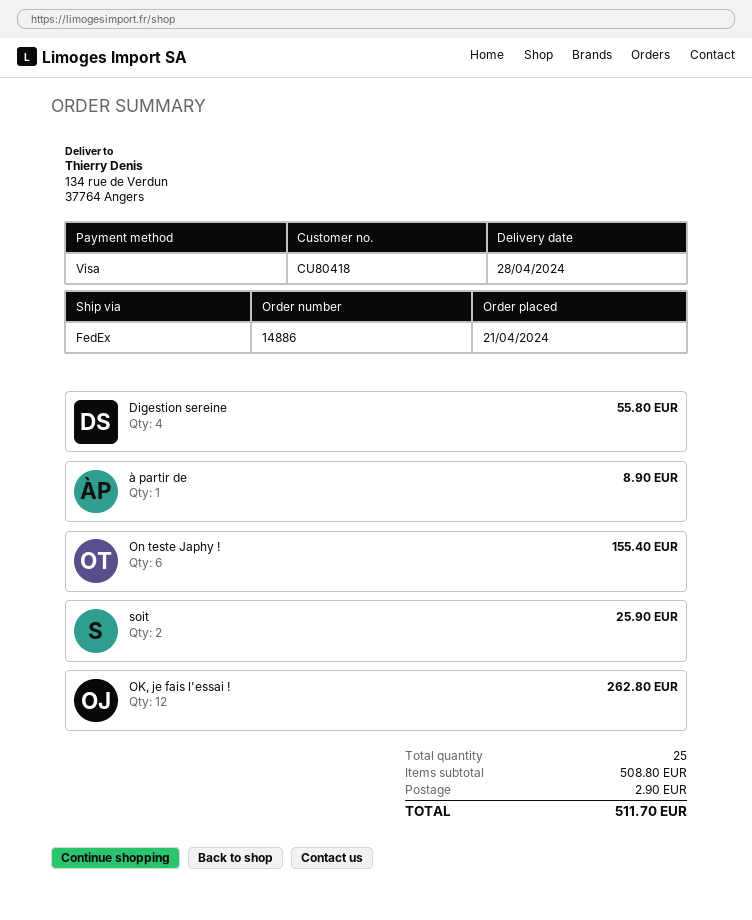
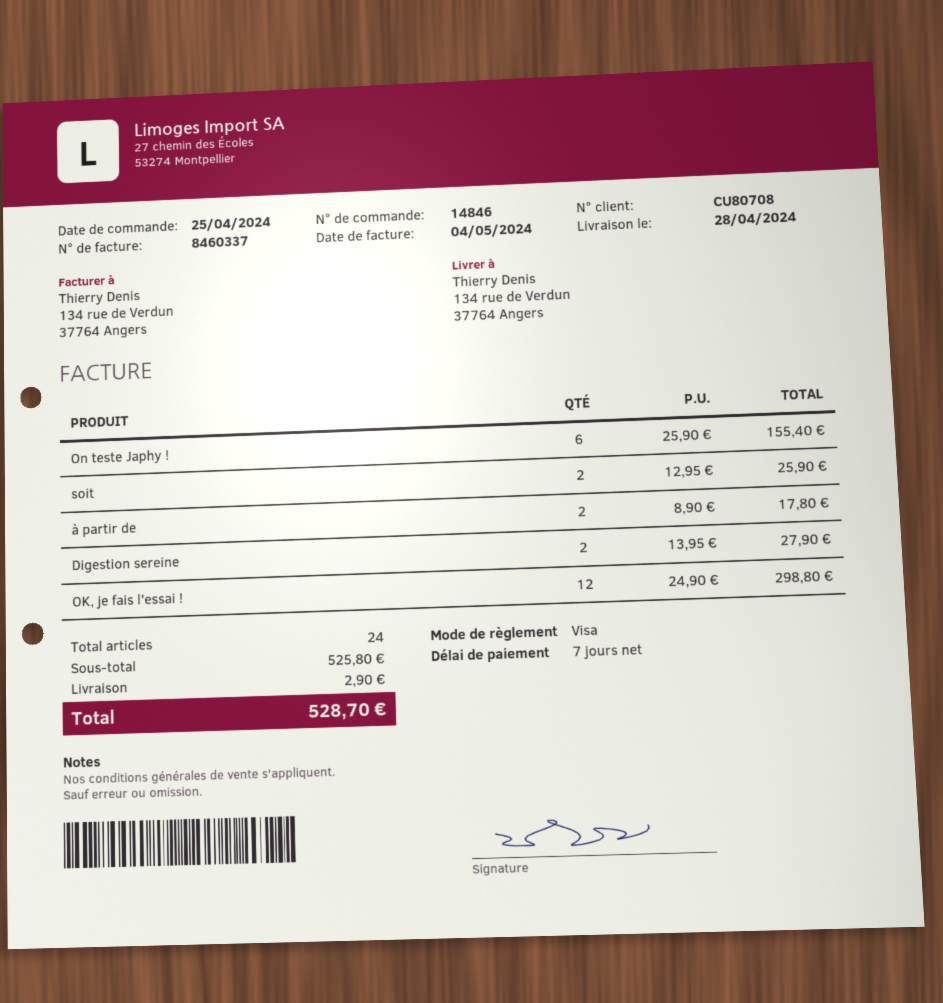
order number: 14886 -> 14846
order date: 2024-04-21 -> 2024-04-25
customer number: CU80418 -> CU80708
Digestion sereine: 4 for 55.80 -> 2 for 27.90
à partir de: 1 for 8.90 -> 2 for 17.80
OK, je fais l'essai !: 12 for 262.80 -> 12 for 298.80
total quantity: 25 -> 24
subtotal: 508.80 -> 525.80
total: 511.70 -> 528.70

